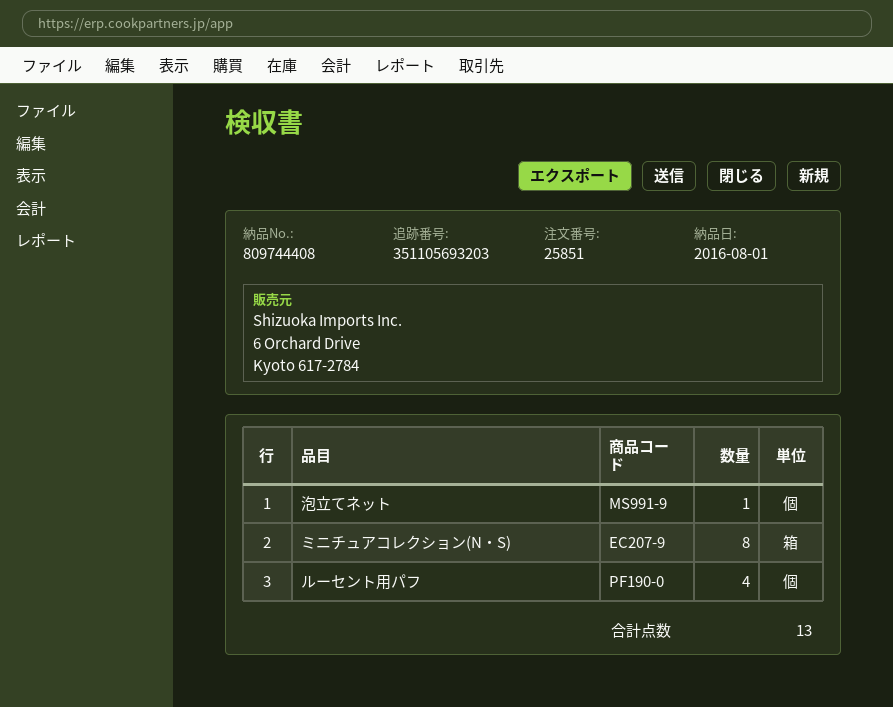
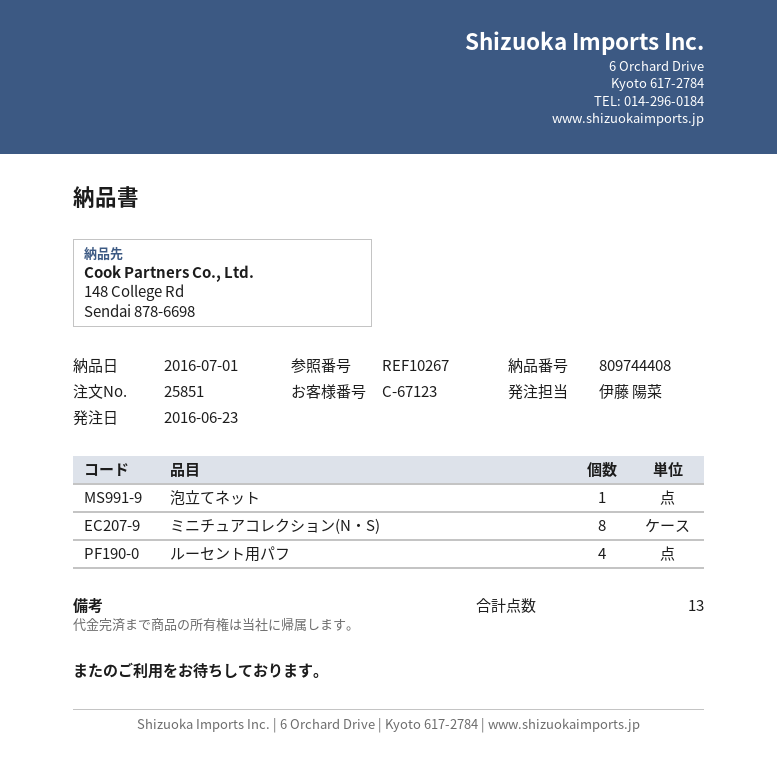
delivery date: 2016-08-01 -> 2016-07-01

